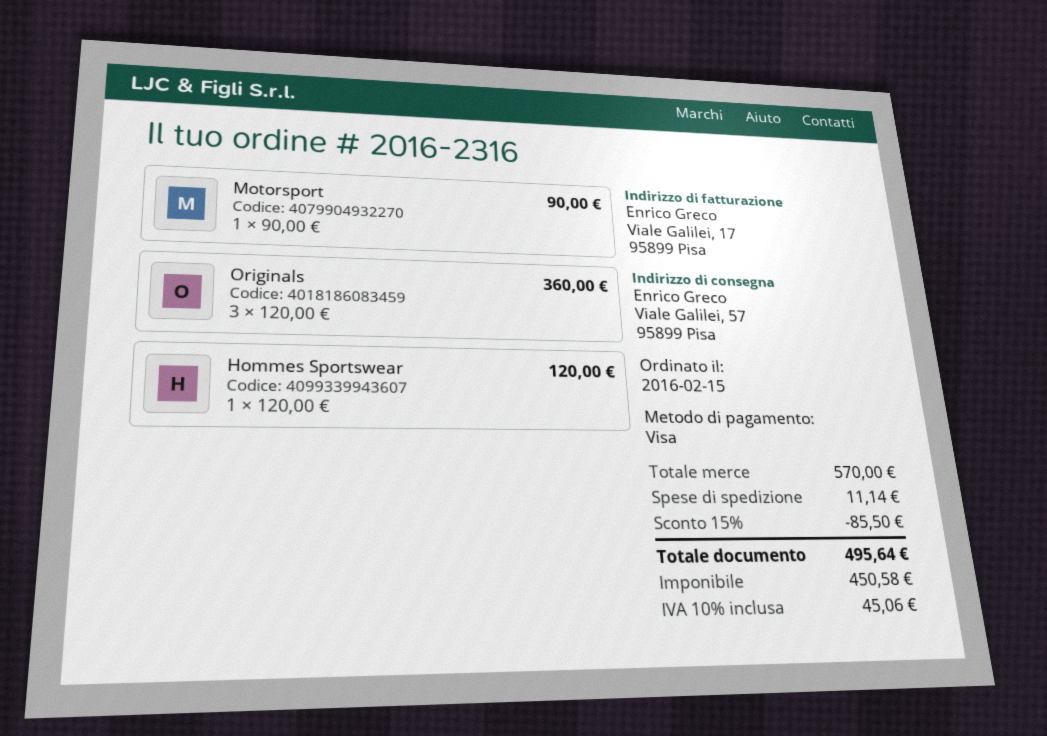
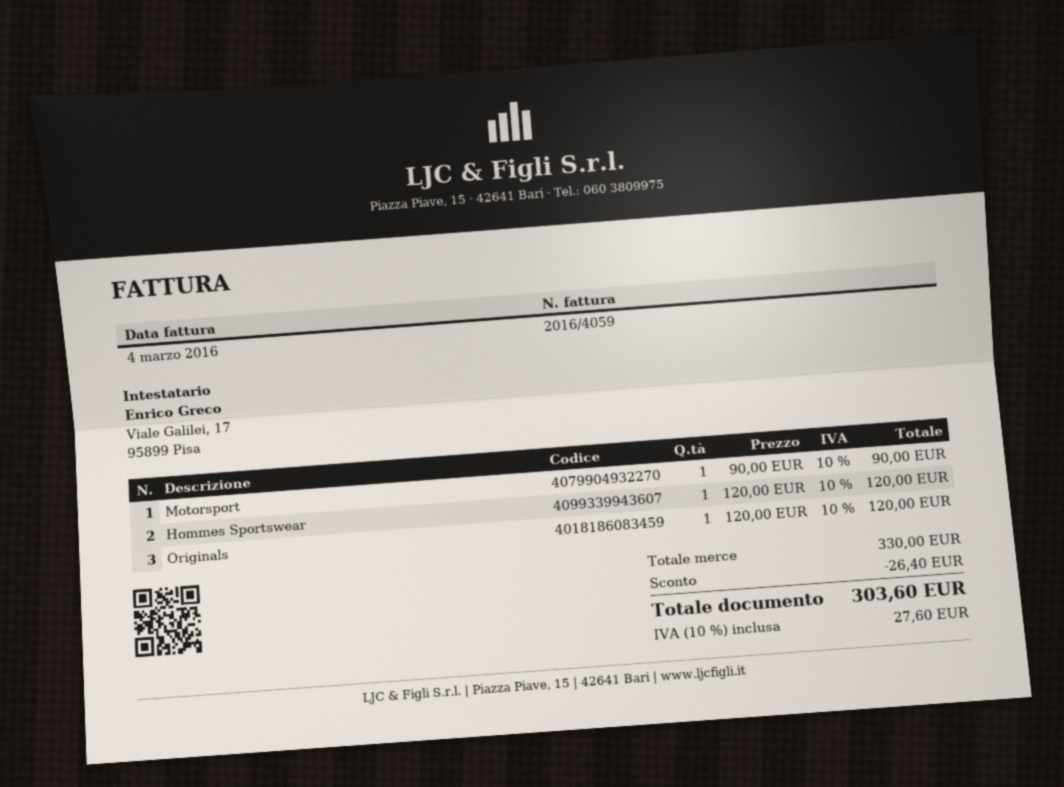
Originals: 3 x 120.00 = 360.00 -> 1 x 120.00 = 120.00
subtotal: 570.00 -> 330.00
discount: 85.50 -> 26.40
shipping: 11.14 -> none
tax: 10% = 45.06 -> 10% = 27.60
total: 495.64 -> 303.60

